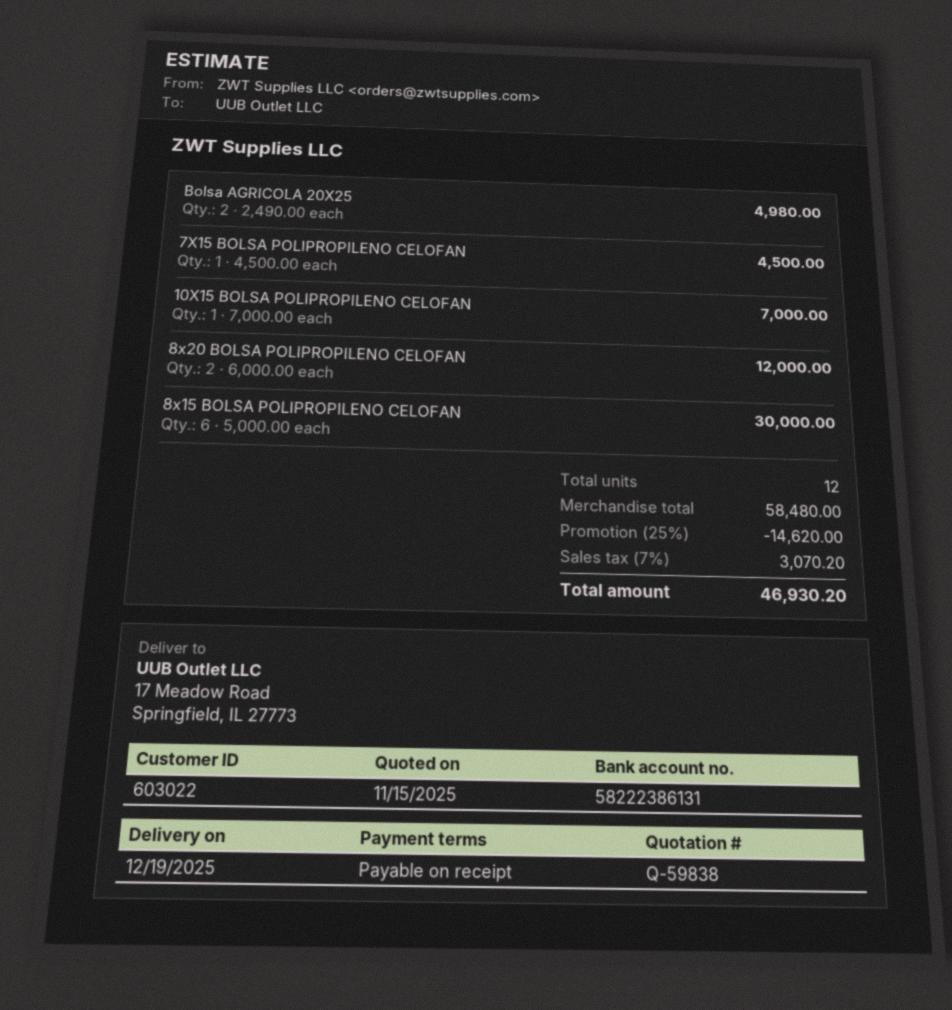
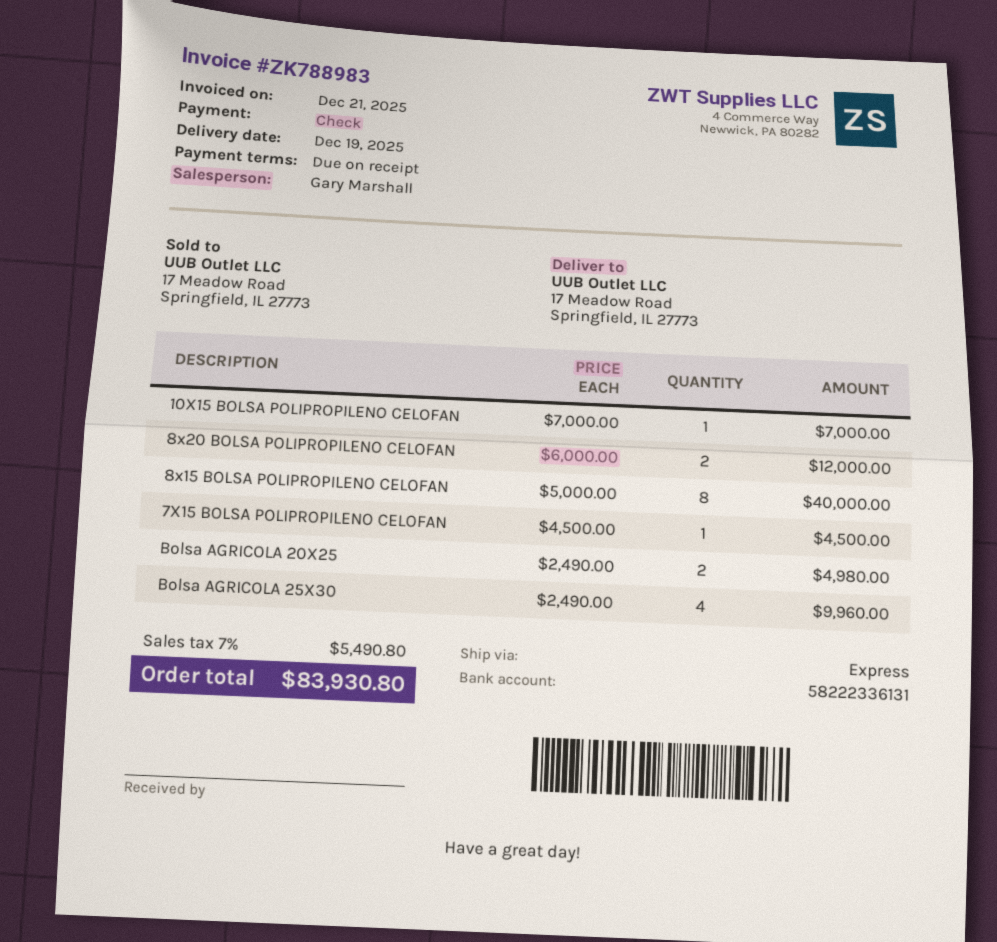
bank account: 58222386131 -> 58222336131
8x15 BOLSA POLIPROPILENO CELOFAN: 6 x 5000.00 = 30000.00 -> 8 x 5000.00 = 40000.00
Bolsa AGRICOLA 25X30: none -> 4 x 2490.00 = 9960.00
discount: 25% = 14620.00 -> none
tax: 7% = 3070.20 -> 7% = 5490.80
total: 46930.20 -> 83930.80

